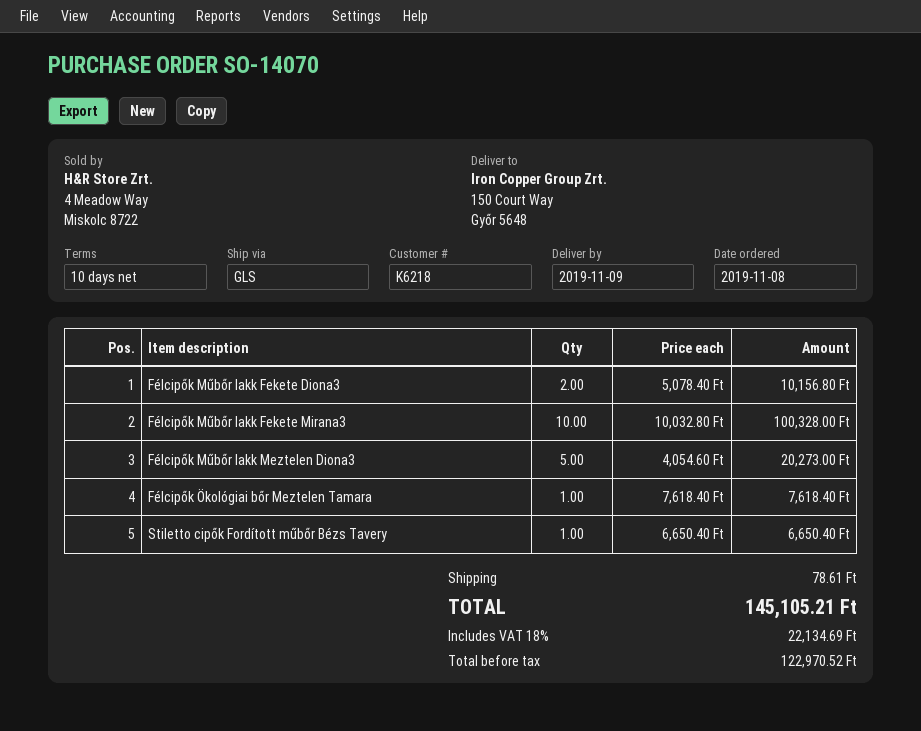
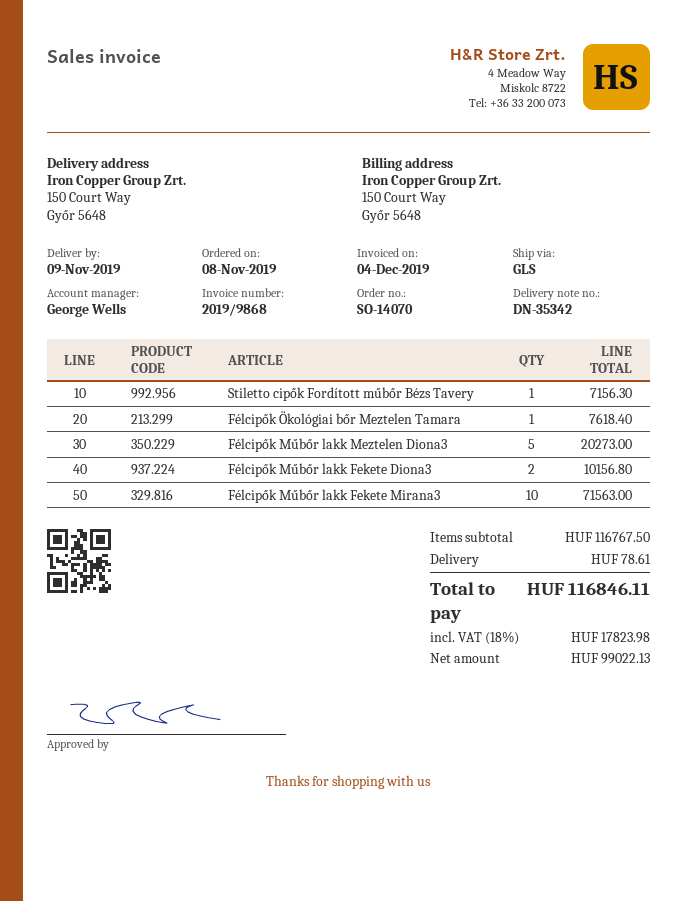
Félcipők Műbőr lakk Fekete Mirana3: 10 for 100328.00 -> 10 for 71563.00
Stiletto cipők Fordított műbőr Bézs Tavery: 1 for 6650.40 -> 1 for 7156.30
net: 122970.52 -> 99022.13
tax: 18% = 22134.69 -> 18% = 17823.98
total: 145105.21 -> 116846.11

